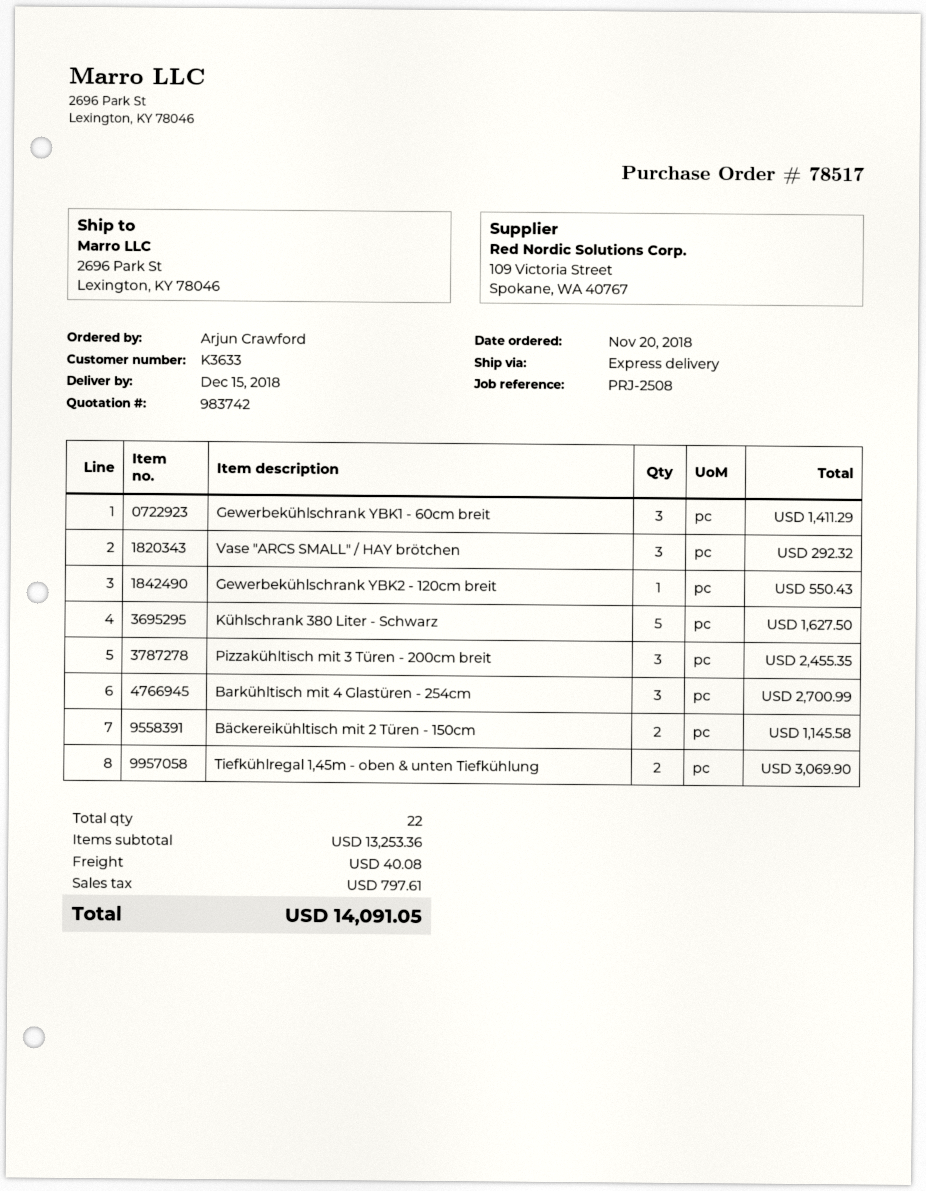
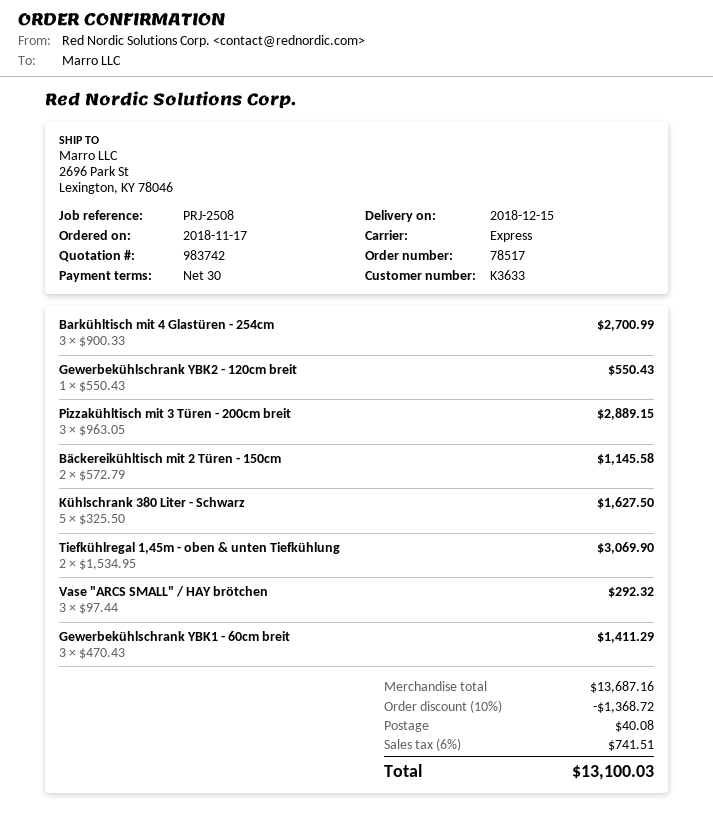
order date: 2018-11-20 -> 2018-11-17
Pizzakühltisch mit 3 Türen - 200cm breit: 3 for 2455.35 -> 3 for 2889.15
subtotal: 13253.36 -> 13687.16
discount: none -> 10% = 1368.72
tax: 797.61 -> 741.51
total: 14091.05 -> 13100.03

